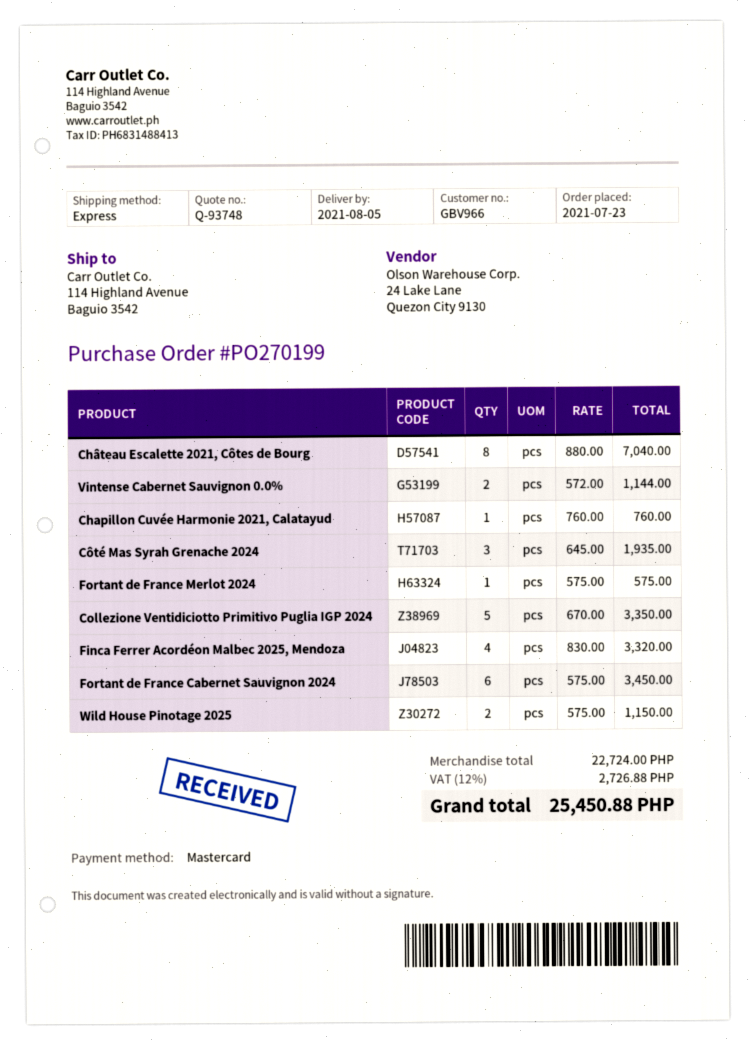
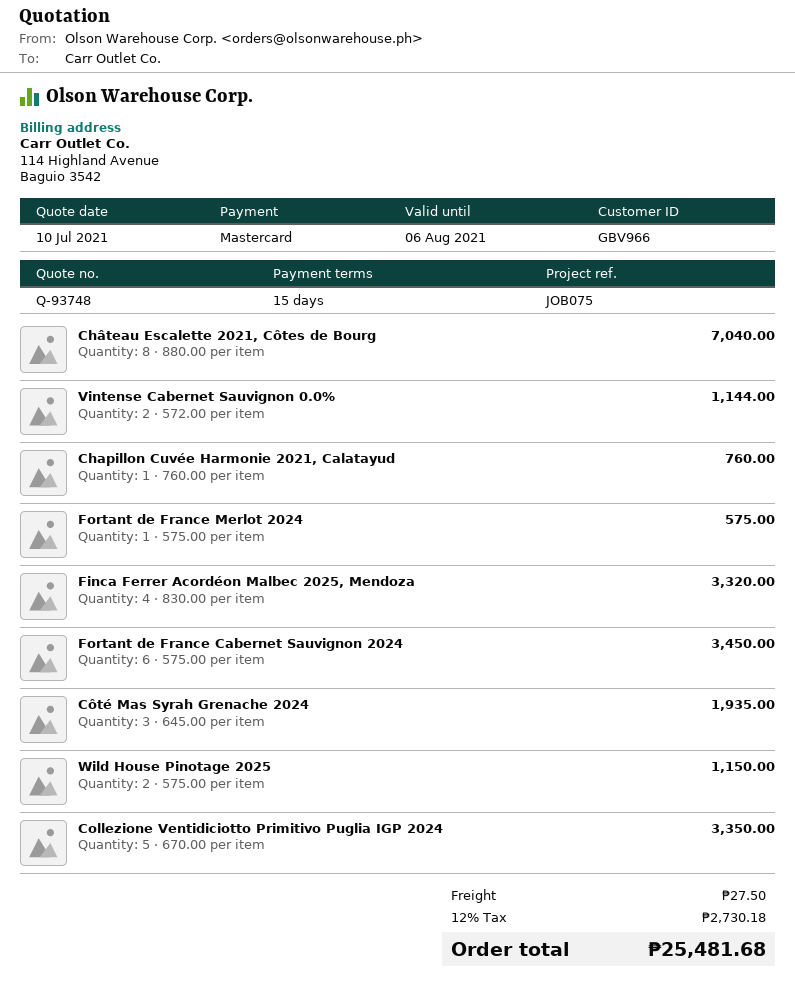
shipping: none -> 27.50
tax: 12% = 2726.88 -> 12% = 2730.18
total: 25450.88 -> 25481.68

